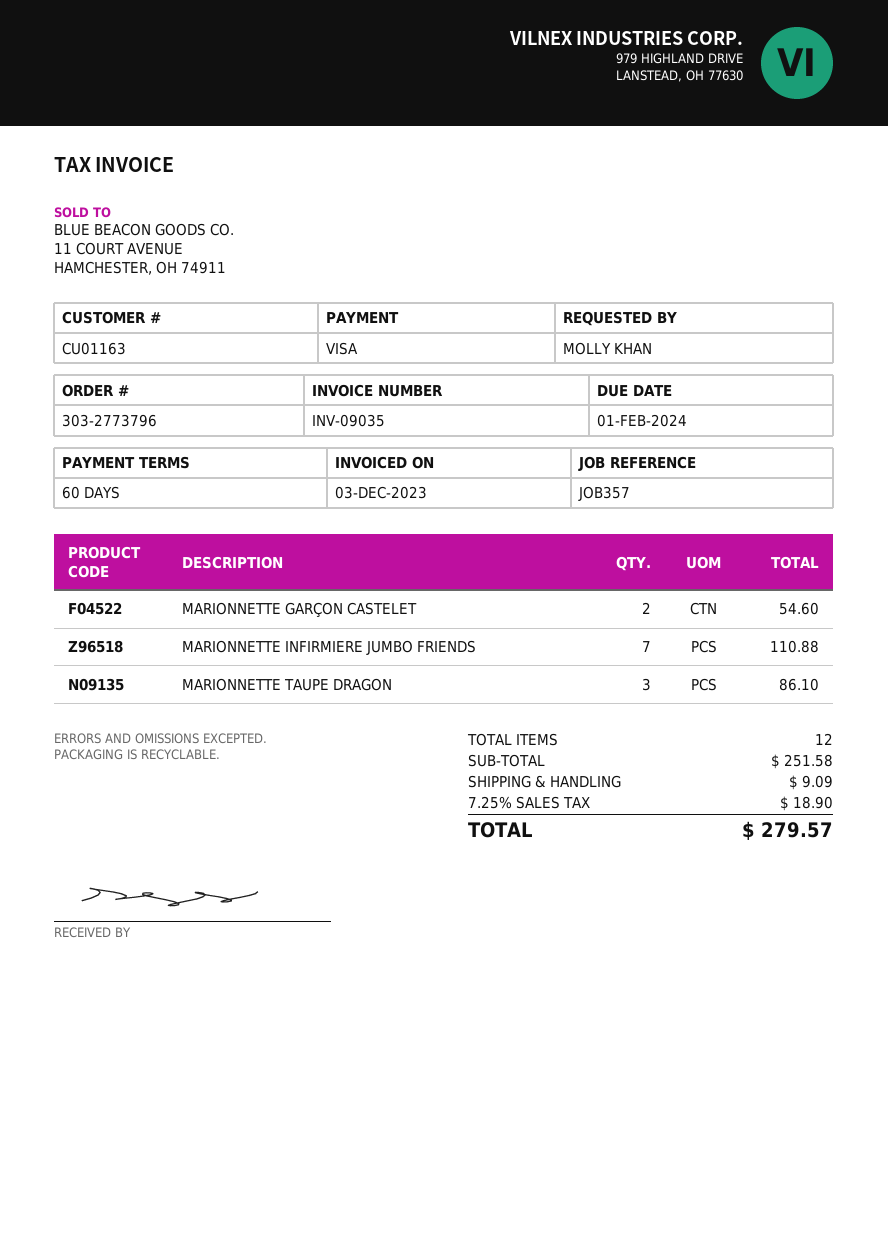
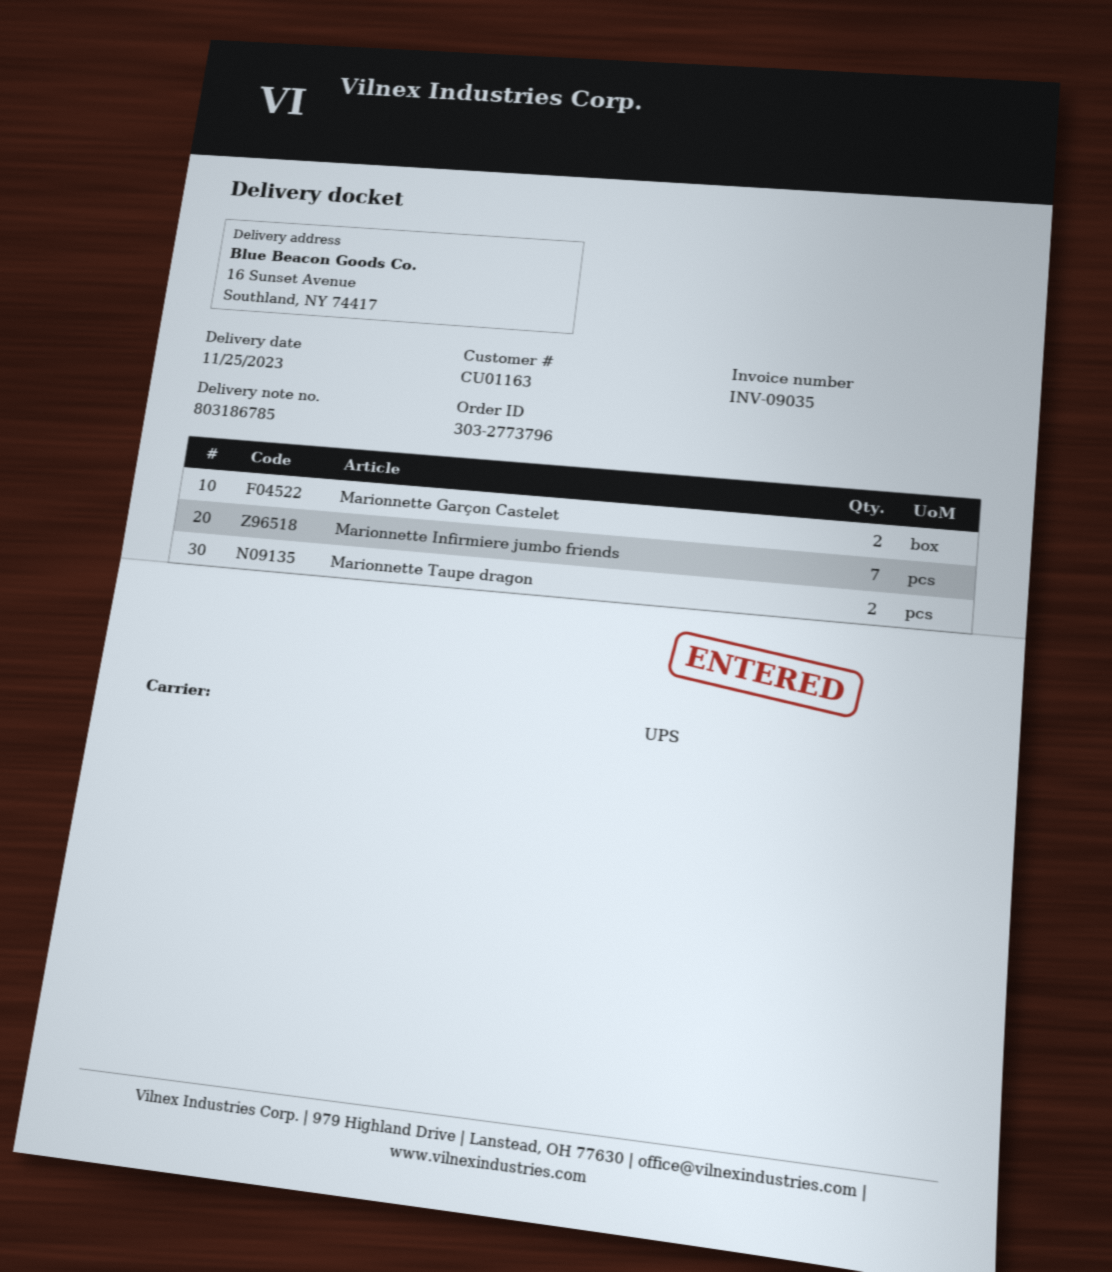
MARIONNETTE TAUPE DRAGON: 3 -> 2

